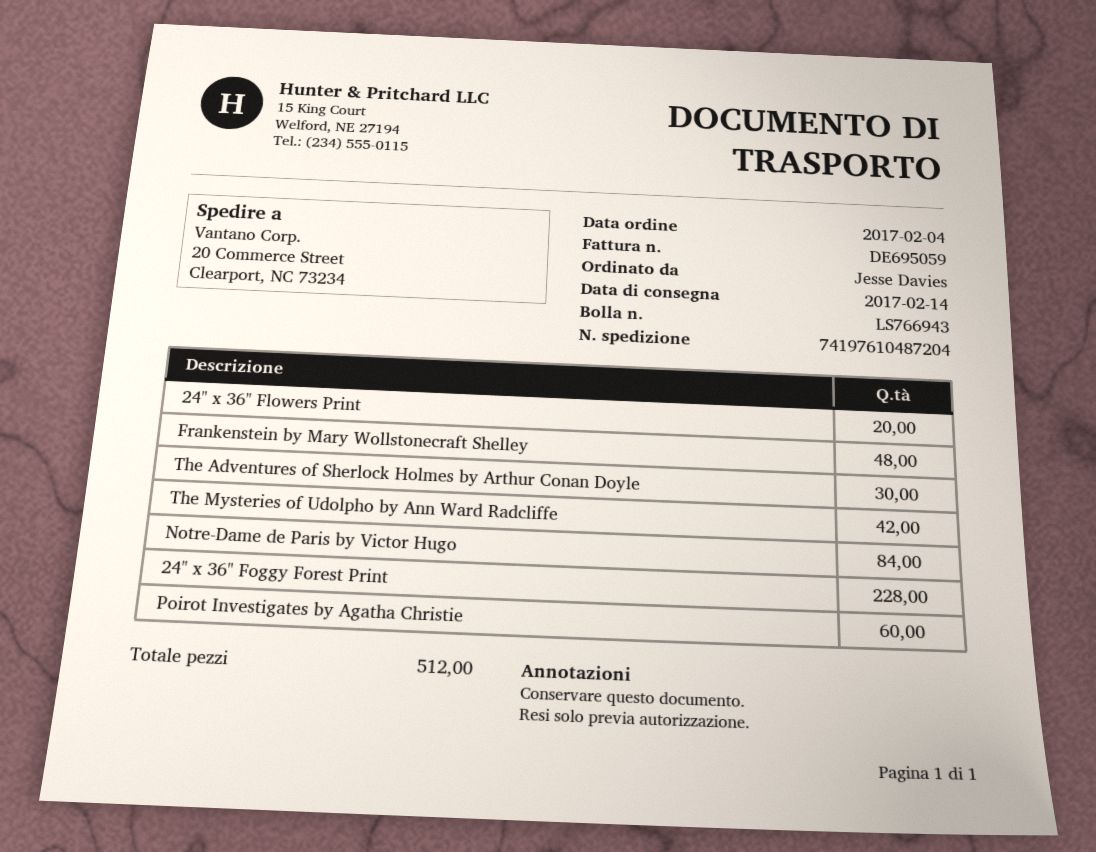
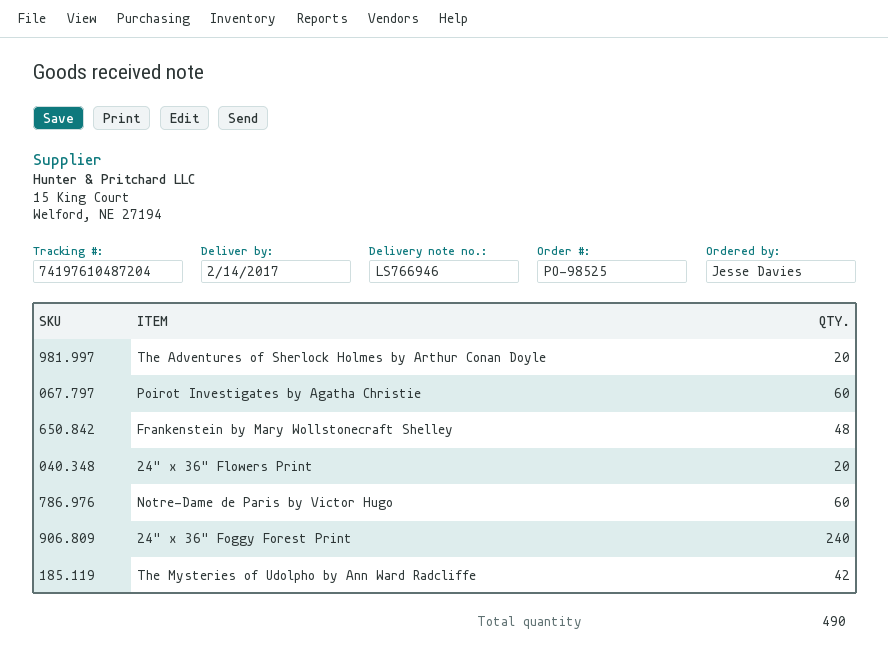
delivery note number: LS766943 -> LS766946
The Adventures of Sherlock Holmes by Arthur Conan Doyle: 30 -> 20
Notre-Dame de Paris by Victor Hugo: 84 -> 60
24" x 36" Foggy Forest Print: 228 -> 240
total quantity: 512 -> 490

